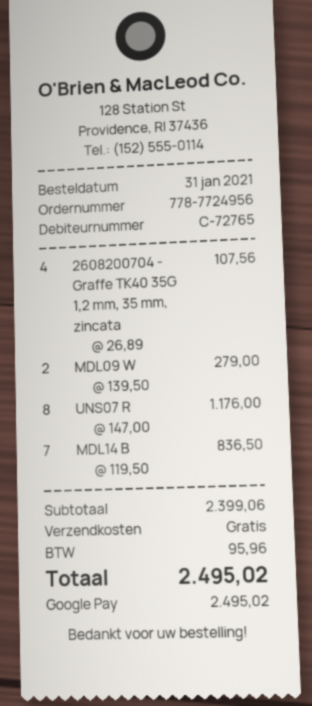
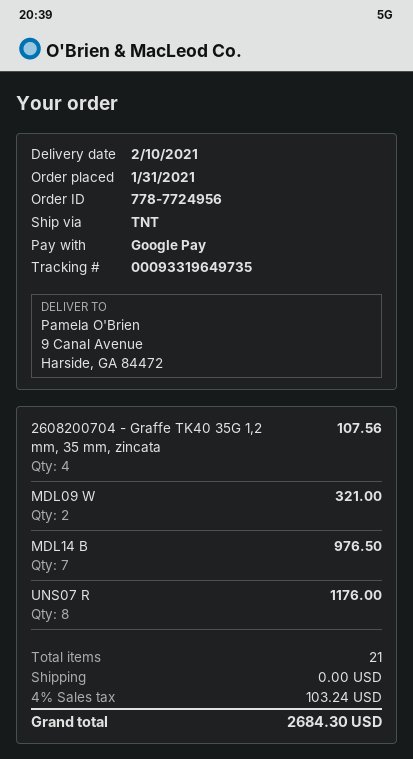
MDL09 W: 2 for 279.00 -> 2 for 321.00
MDL14 B: 7 for 836.50 -> 7 for 976.50
tax: 95.96 -> 103.24
total: 2495.02 -> 2684.30

